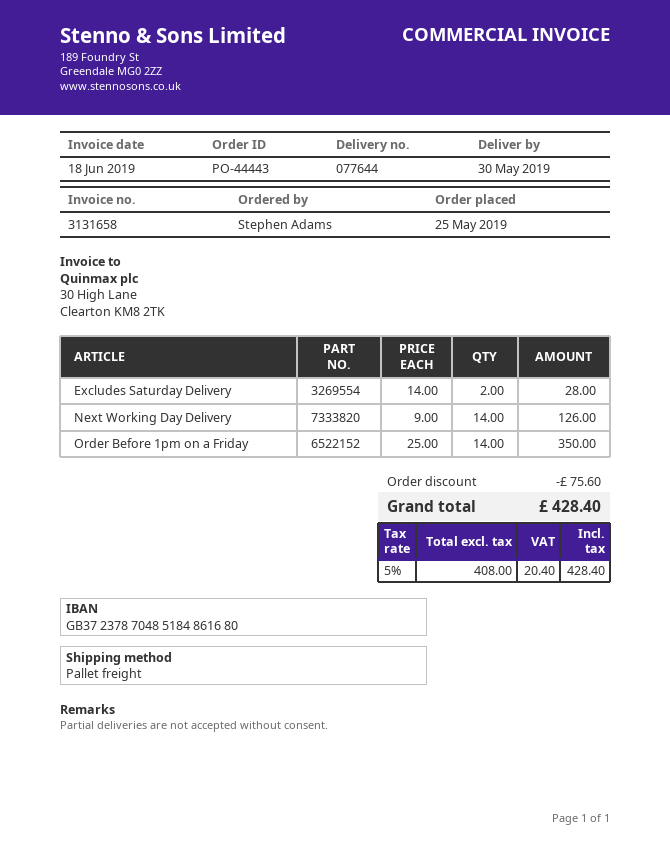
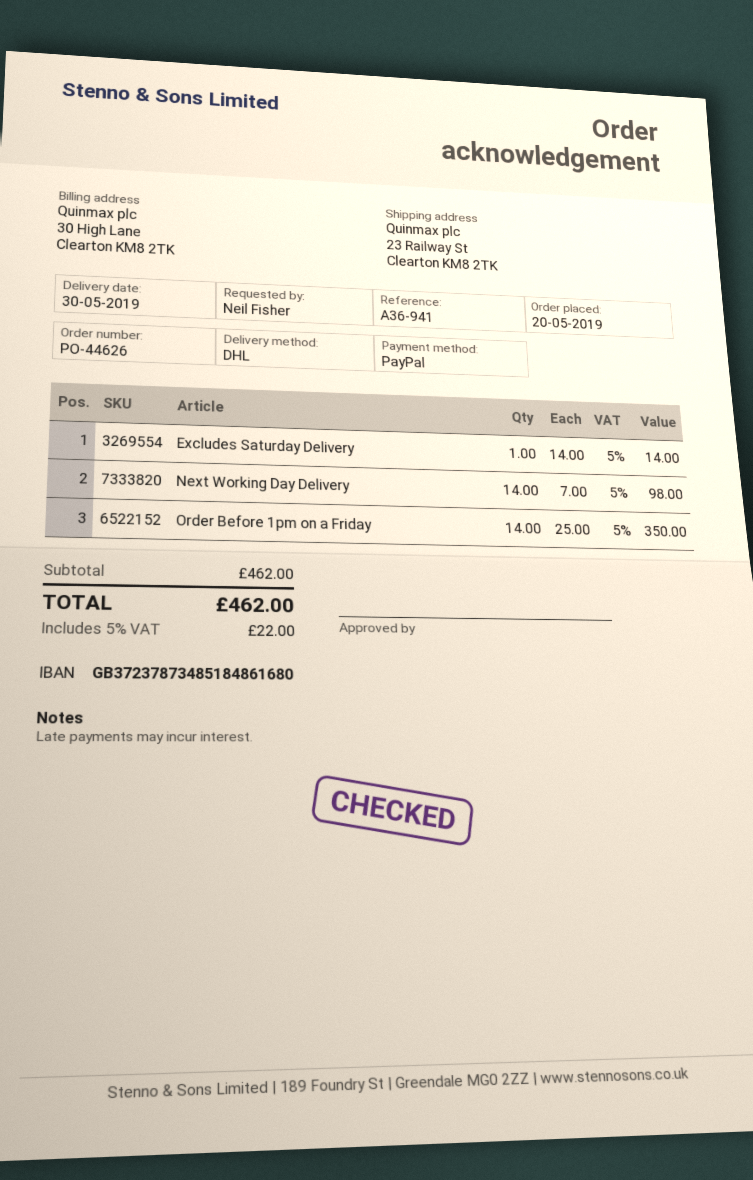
order number: PO-44443 -> PO-44626
order date: 2019-05-25 -> 2019-05-20
ordered by: Stephen Adams -> Neil Fisher
bank account: GB37237870485184861680 -> GB37237873485184861680
shipping method: pallet freight -> DHL
Excludes Saturday Delivery: 2 x 14.00 = 28.00 -> 1 x 14.00 = 14.00
Next Working Day Delivery: 14 x 9.00 = 126.00 -> 14 x 7.00 = 98.00
discount: 75.60 -> none
tax: 5% = 20.40 -> 5% = 22.00
total: 428.40 -> 462.00

